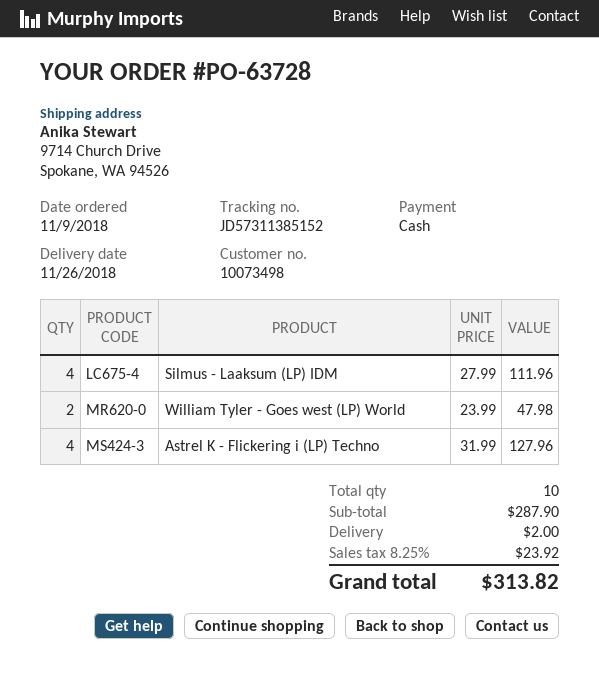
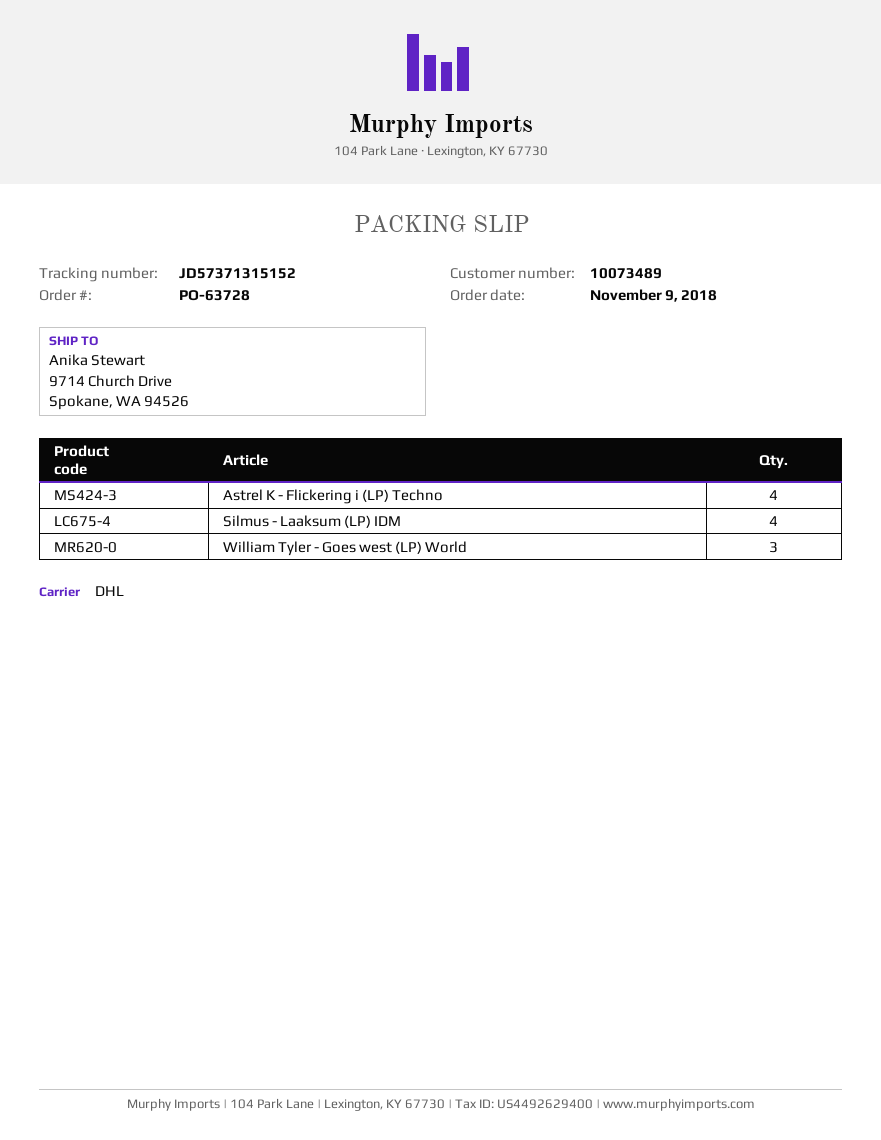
customer number: 10073498 -> 10073489
tracking number: JD57311385152 -> JD57371315152
William Tyler - Goes west (LP) World: 2 -> 3

